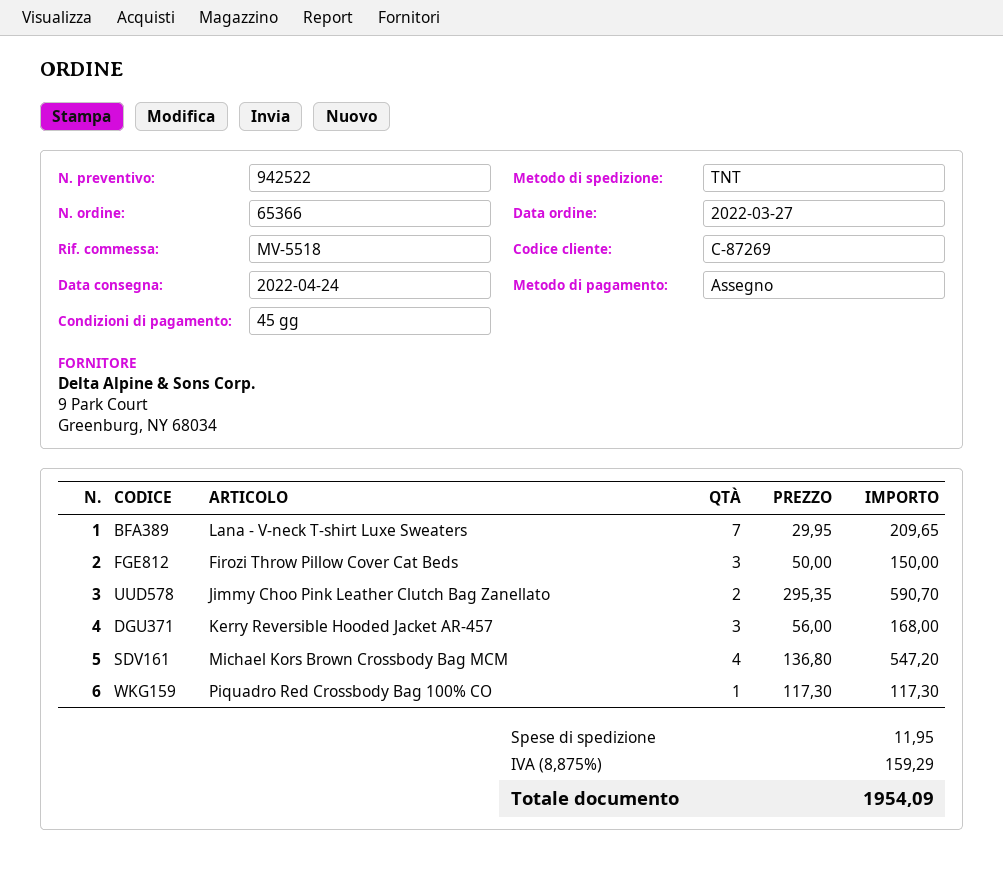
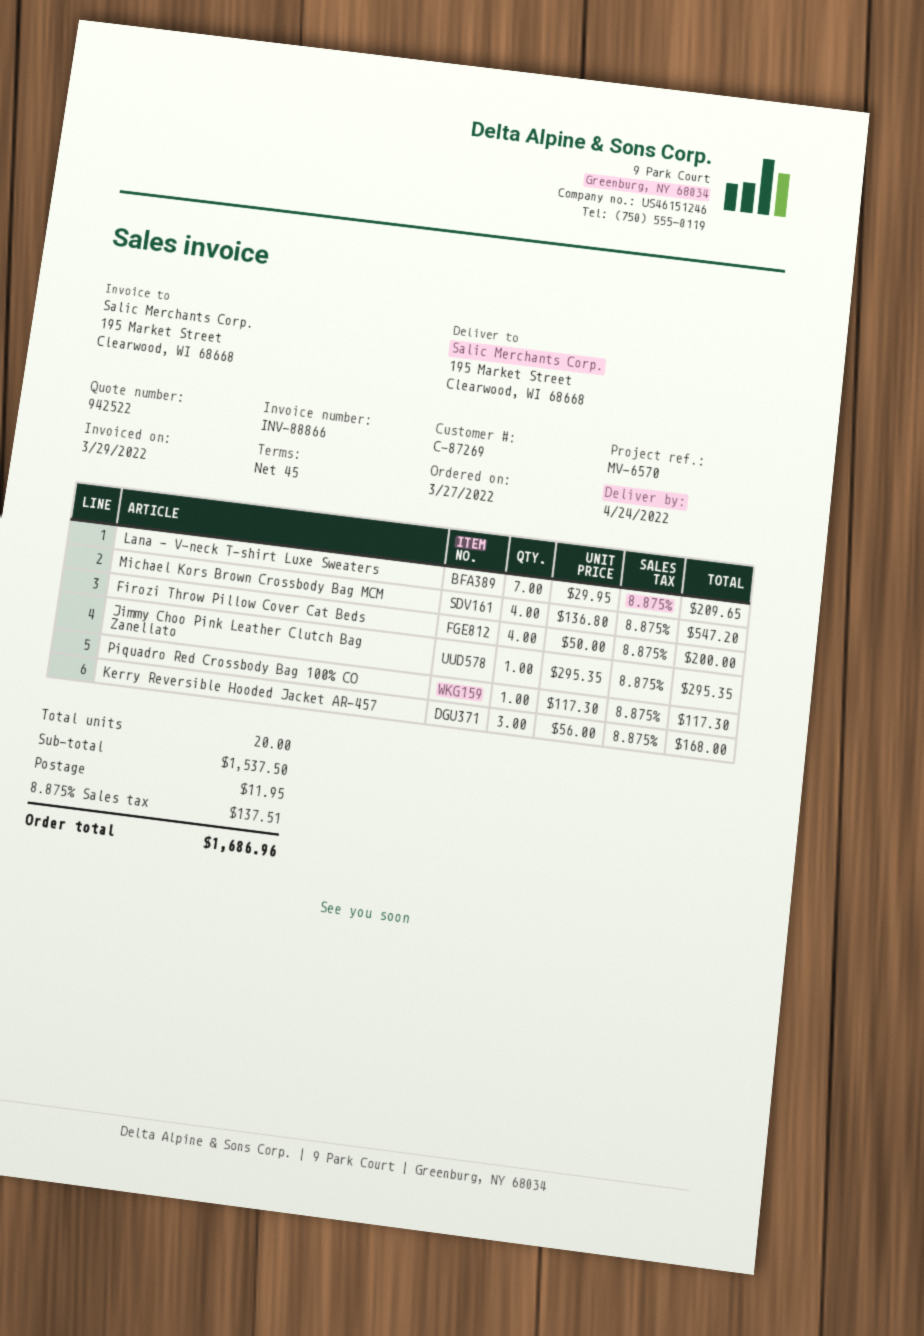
reference: MV-5518 -> MV-6570
Firozi Throw Pillow Cover Cat Beds: 3 x 50.00 = 150.00 -> 4 x 50.00 = 200.00
Jimmy Choo Pink Leather Clutch Bag Zanellato: 2 x 295.35 = 590.70 -> 1 x 295.35 = 295.35
tax: 8.875% = 159.29 -> 8.875% = 137.51
total: 1954.09 -> 1686.96

